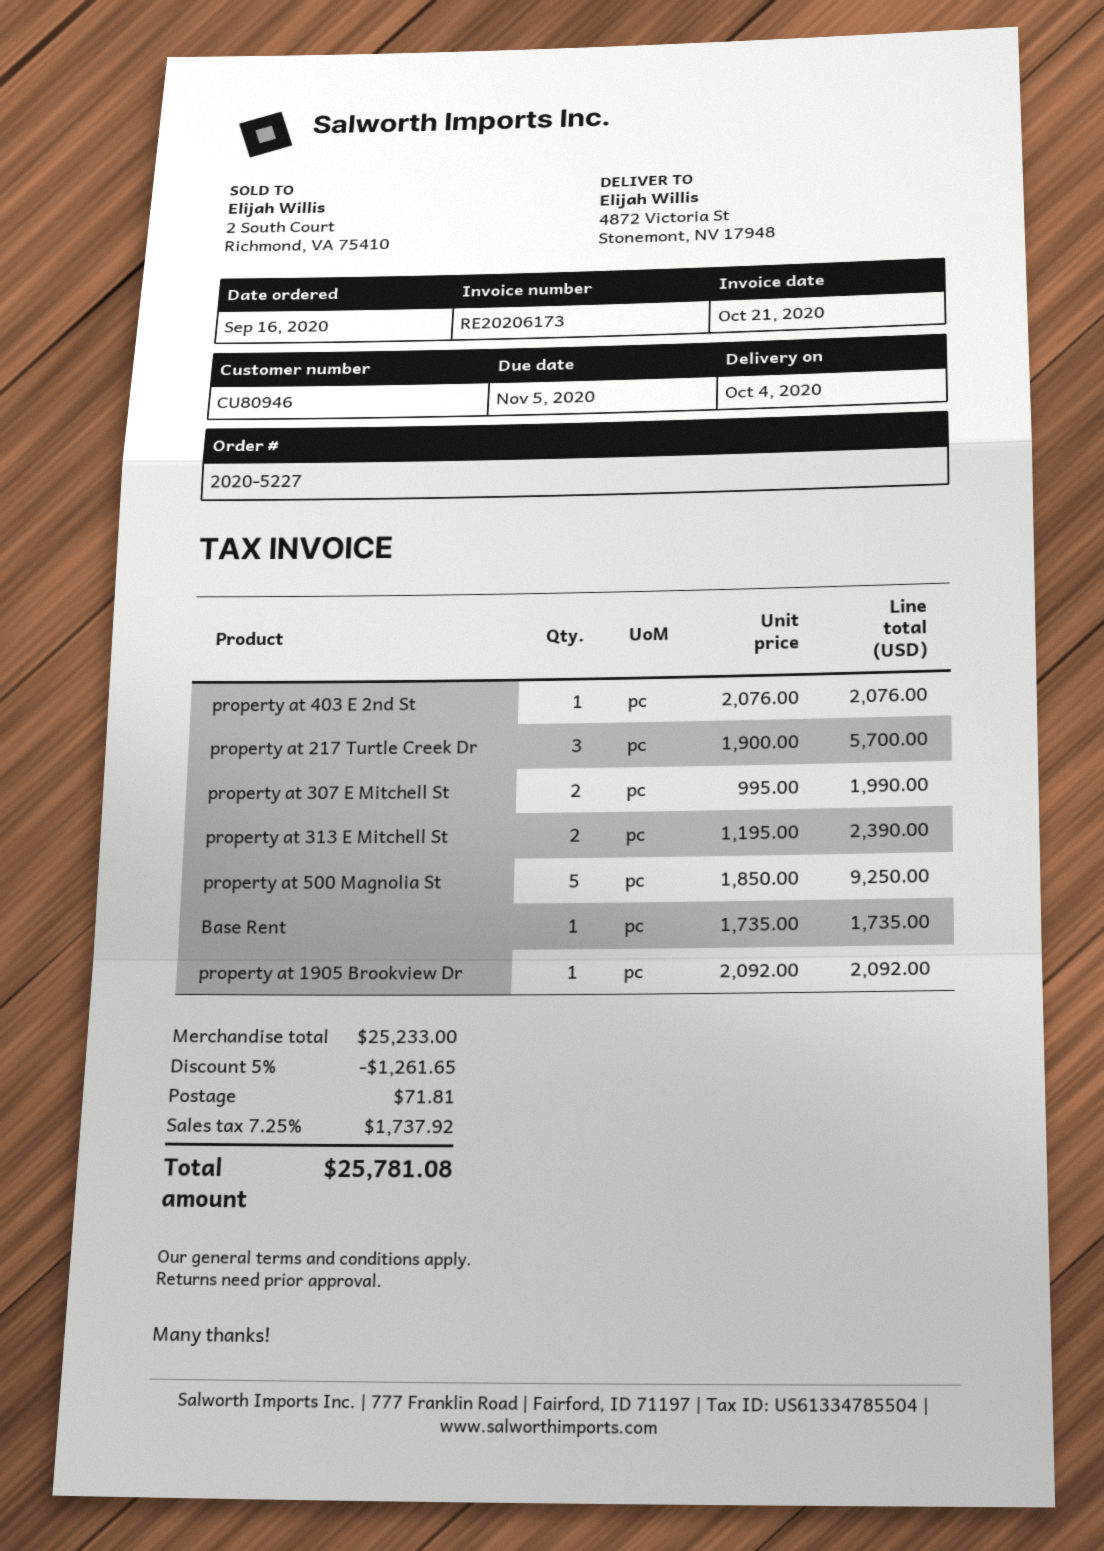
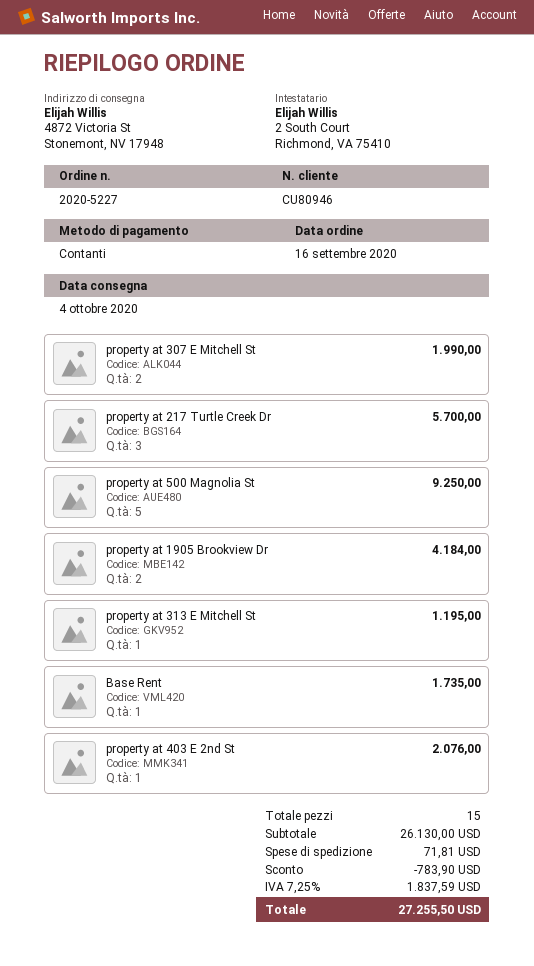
property at 313 E Mitchell St: 2 for 2390.00 -> 1 for 1195.00
property at 1905 Brookview Dr: 1 for 2092.00 -> 2 for 4184.00
subtotal: 25233.00 -> 26130.00
discount: 1261.65 -> 783.90
tax: 7.25% = 1737.92 -> 7.25% = 1837.59
total: 25781.08 -> 27255.50

